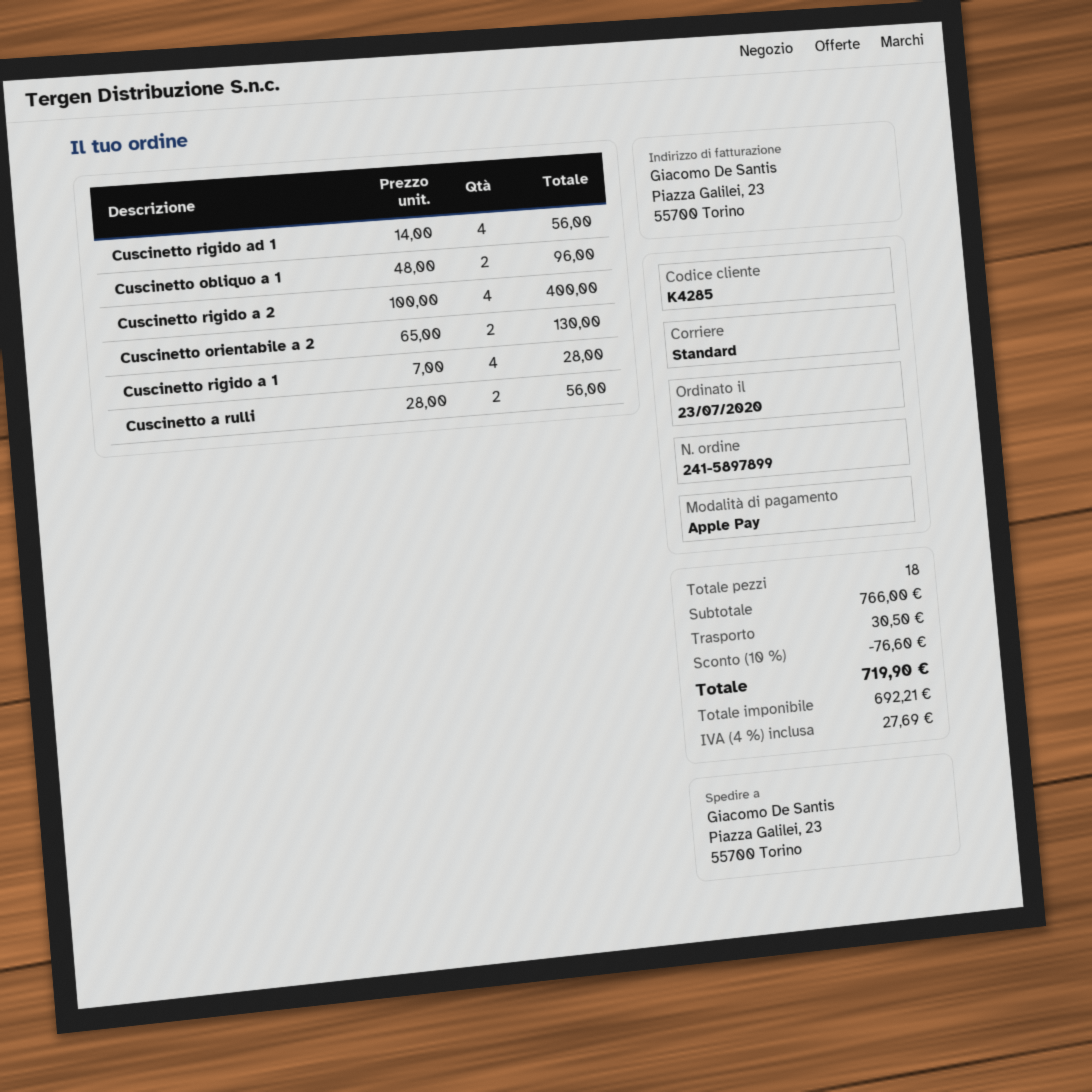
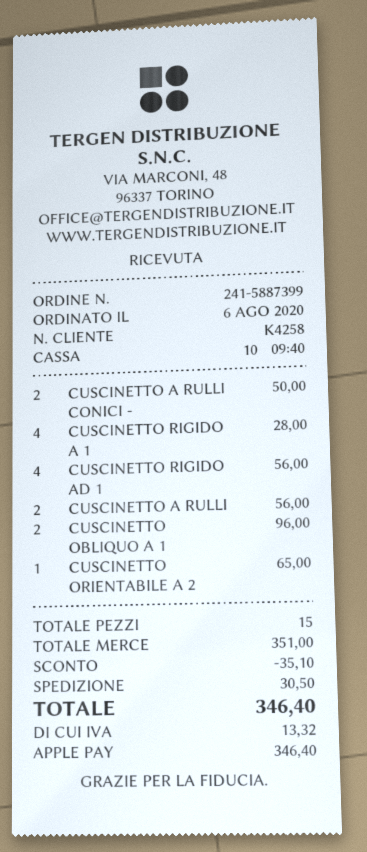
order number: 241-5897899 -> 241-5887399
order date: 2020-07-23 -> 2020-08-06
customer number: K4285 -> K4258
Cuscinetto rigido a 2: 4 for 400.00 -> none
Cuscinetto orientabile a 2: 2 for 130.00 -> 1 for 65.00
CUSCINETTO A RULLI CONICI -: none -> 2 for 50.00
total quantity: 18 -> 15
subtotal: 766.00 -> 351.00
discount: 76.60 -> 35.10
tax: 27.69 -> 13.32
total: 719.90 -> 346.40

